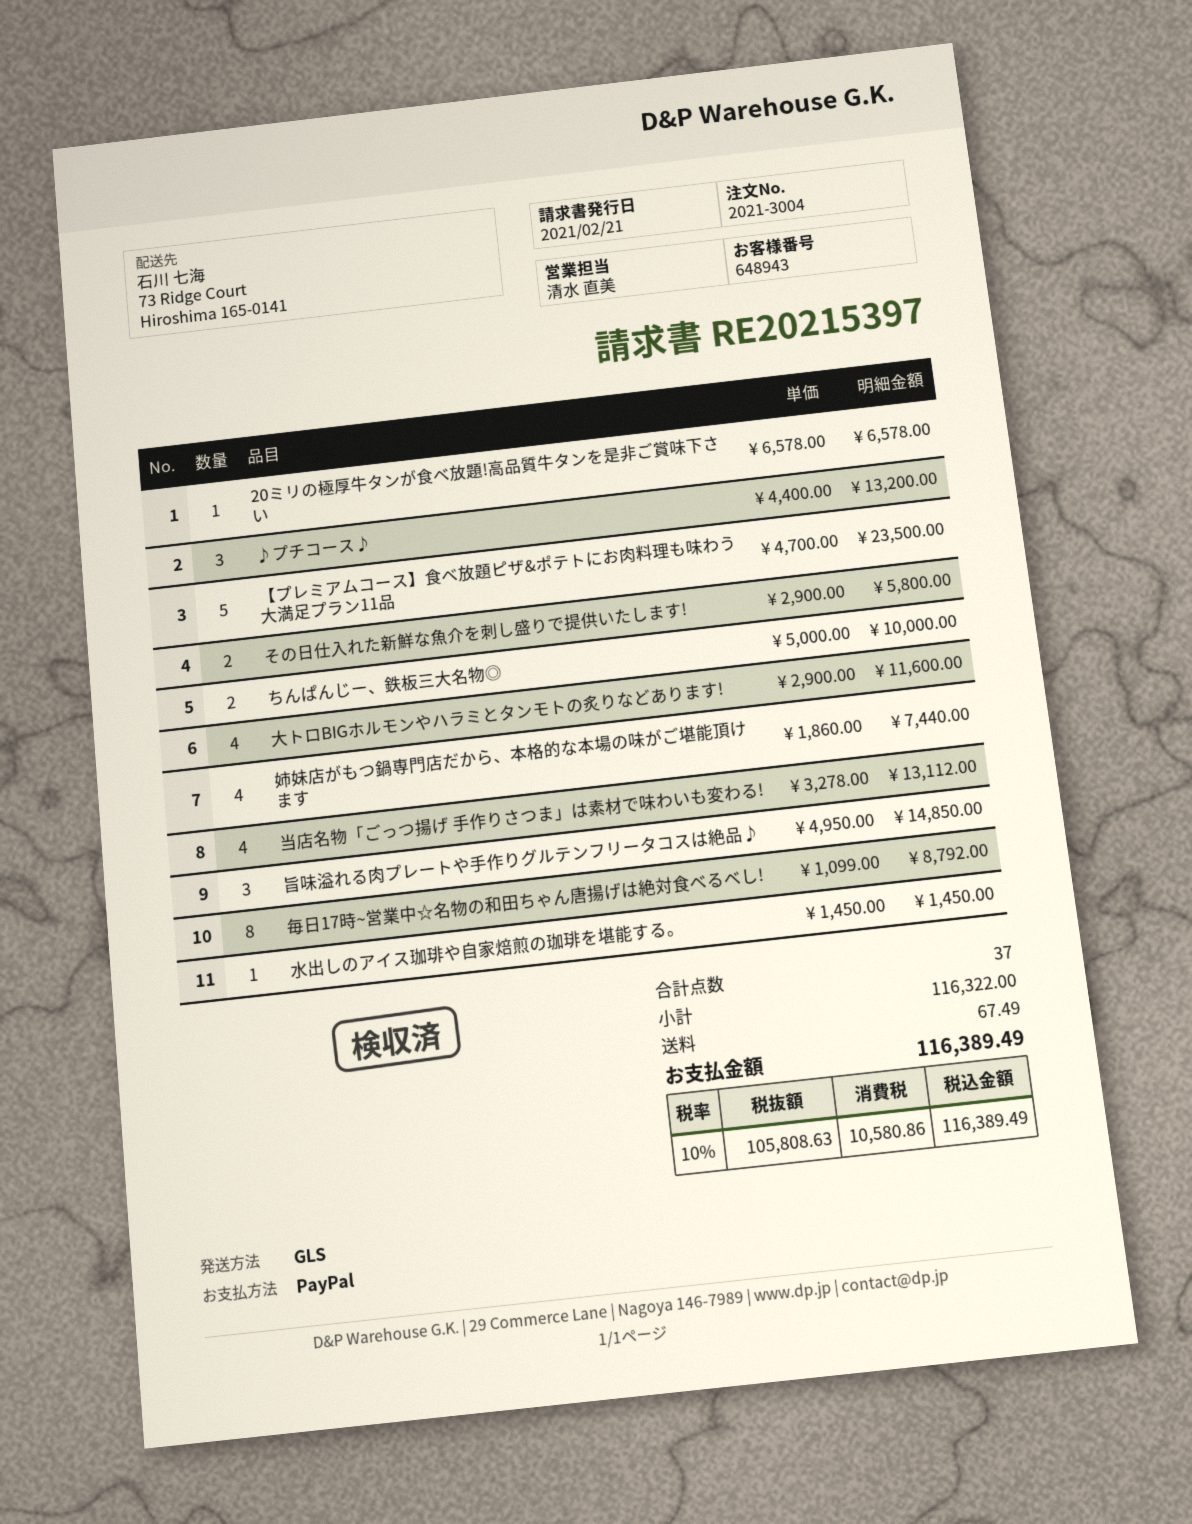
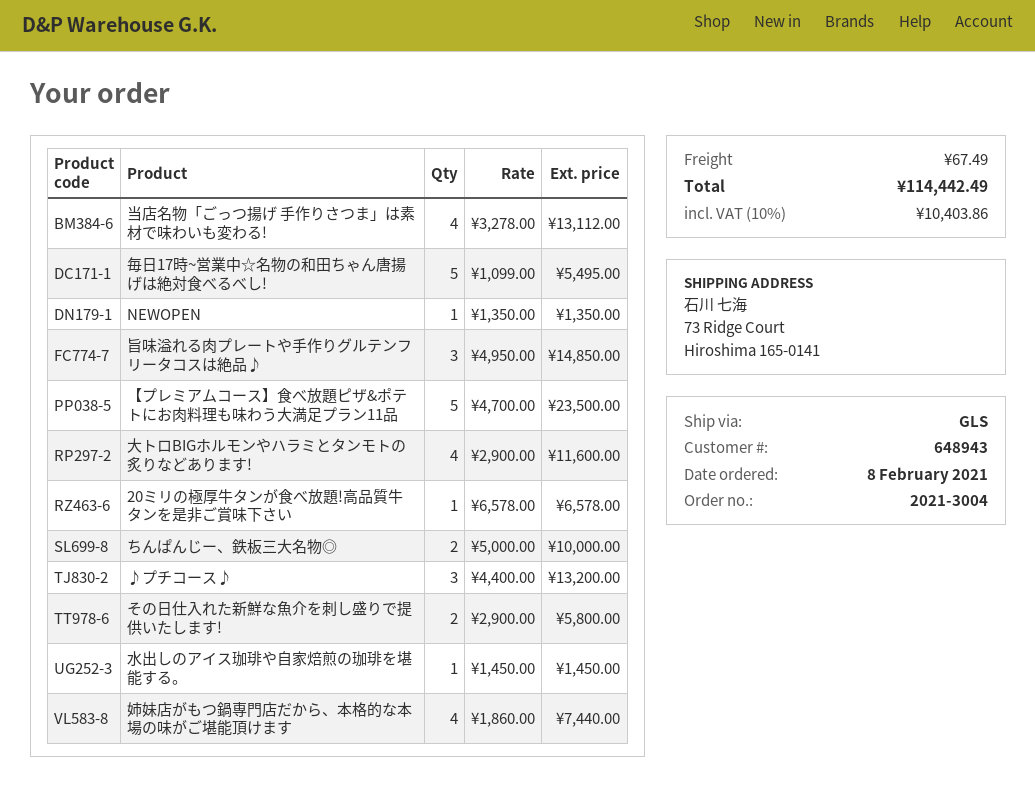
毎日17時~営業中☆名物の和田ちゃん唐揚げは絶対食べるべし!: 8 x 1099.00 = 8792.00 -> 5 x 1099.00 = 5495.00
NEWOPEN: none -> 1 x 1350.00 = 1350.00
tax: 10% = 10580.86 -> 10% = 10403.86
total: 116389.49 -> 114442.49

